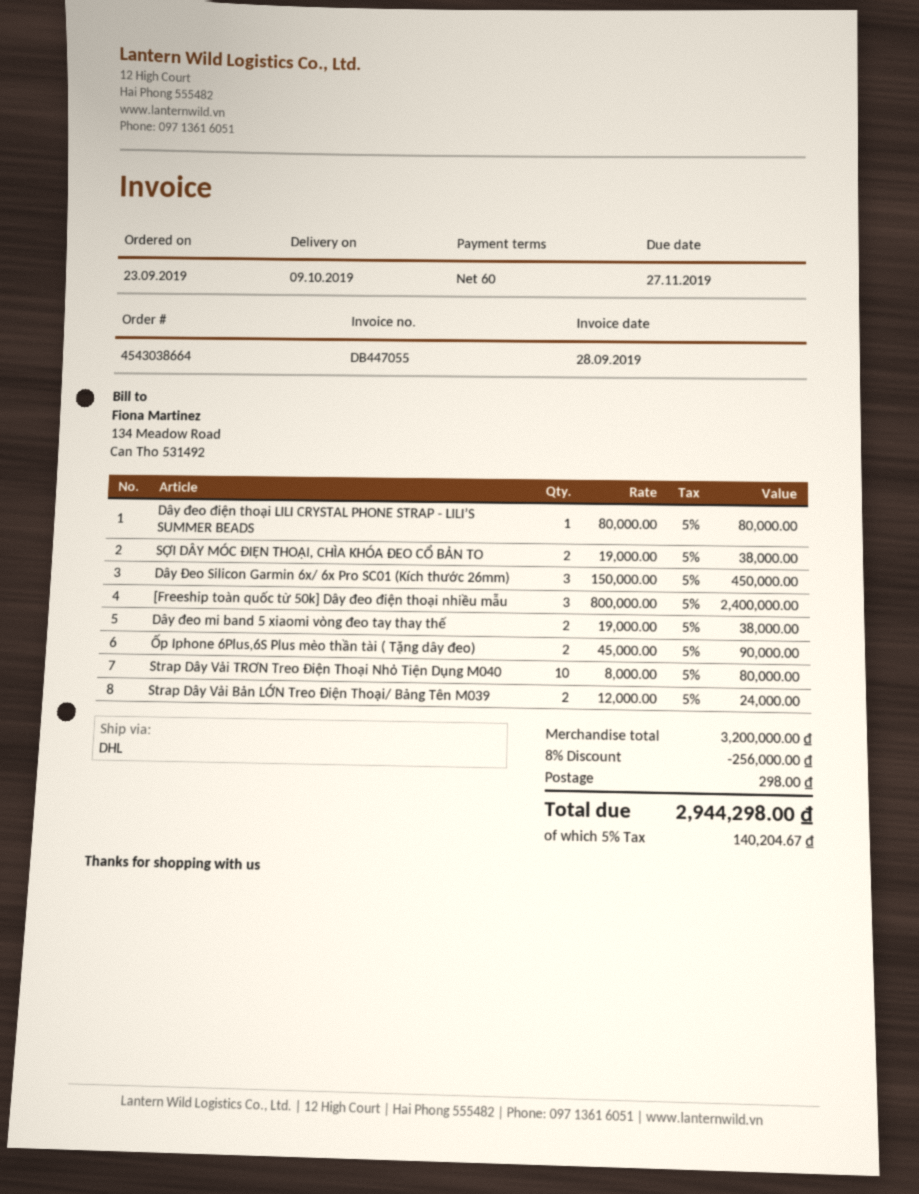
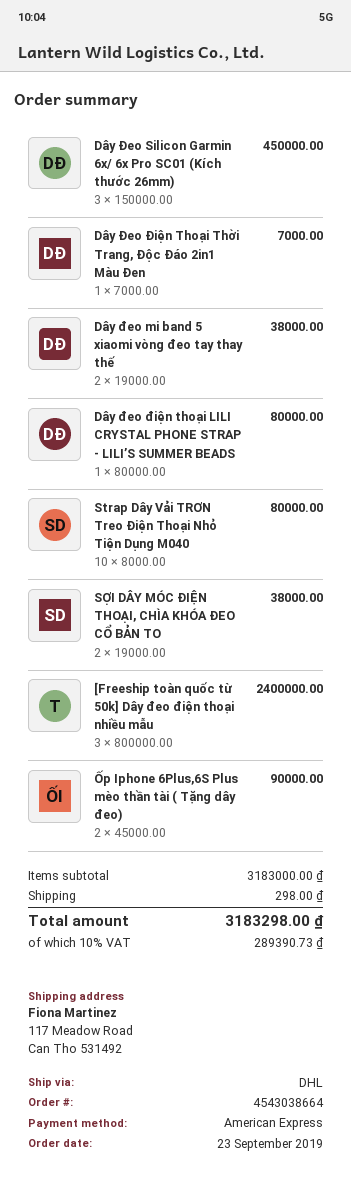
Strap Dây Vải Bản LỚN Treo Điện Thoại/ Bảng Tên M039: 2 x 12000.00 = 24000.00 -> none
Dây Đeo Điện Thoại Thời Trang, Độc Đáo 2in1 Màu Đen: none -> 1 x 7000.00 = 7000.00
subtotal: 3200000.00 -> 3183000.00
discount: 8% = 256000.00 -> none
tax: 5% = 140204.67 -> 10% = 289390.73
total: 2944298.00 -> 3183298.00

